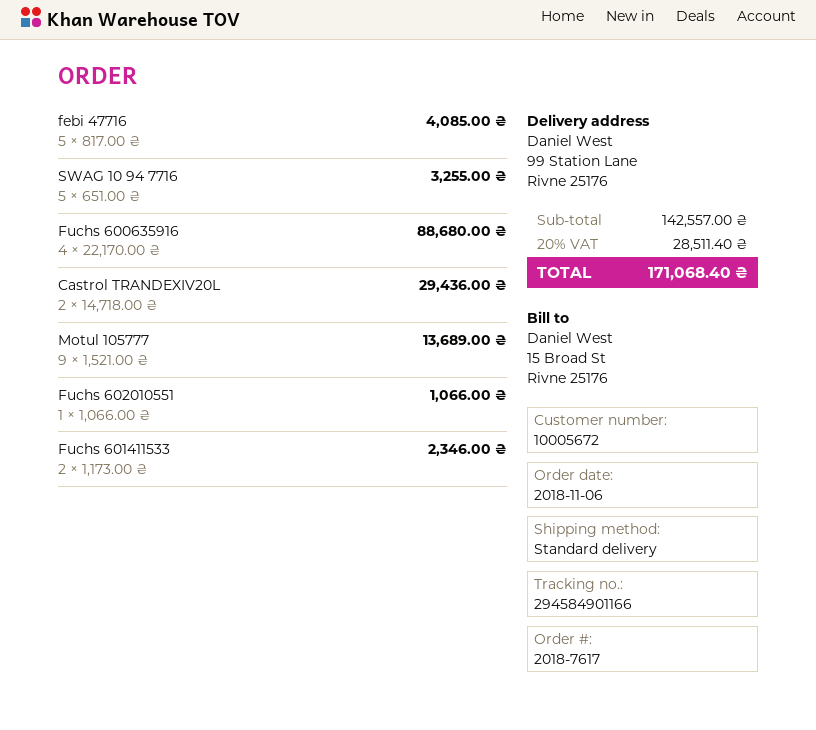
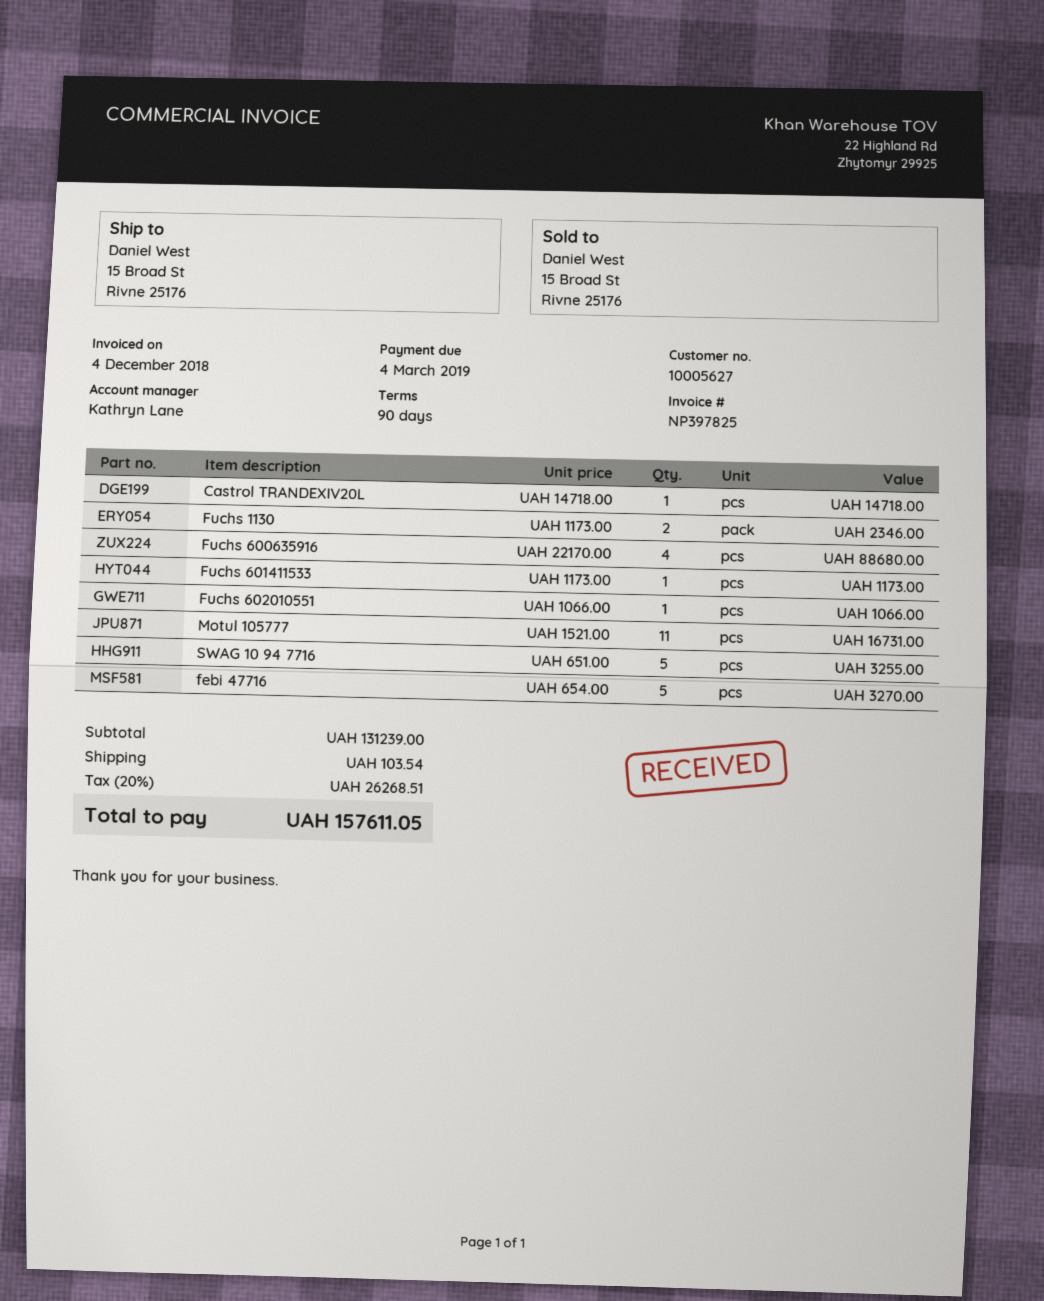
customer number: 10005672 -> 10005627
ship to: 99 Station Lane, Rivne 25176 -> 15 Broad St, Rivne 25176
febi 47716: 5 x 817.00 = 4085.00 -> 5 x 654.00 = 3270.00
Castrol TRANDEXIV20L: 2 x 14718.00 = 29436.00 -> 1 x 14718.00 = 14718.00
Motul 105777: 9 x 1521.00 = 13689.00 -> 11 x 1521.00 = 16731.00
Fuchs 601411533: 2 x 1173.00 = 2346.00 -> 1 x 1173.00 = 1173.00
Fuchs 1130: none -> 2 x 1173.00 = 2346.00
subtotal: 142557.00 -> 131239.00
shipping: none -> 103.54
tax: 20% = 28511.40 -> 20% = 26268.51
total: 171068.40 -> 157611.05

